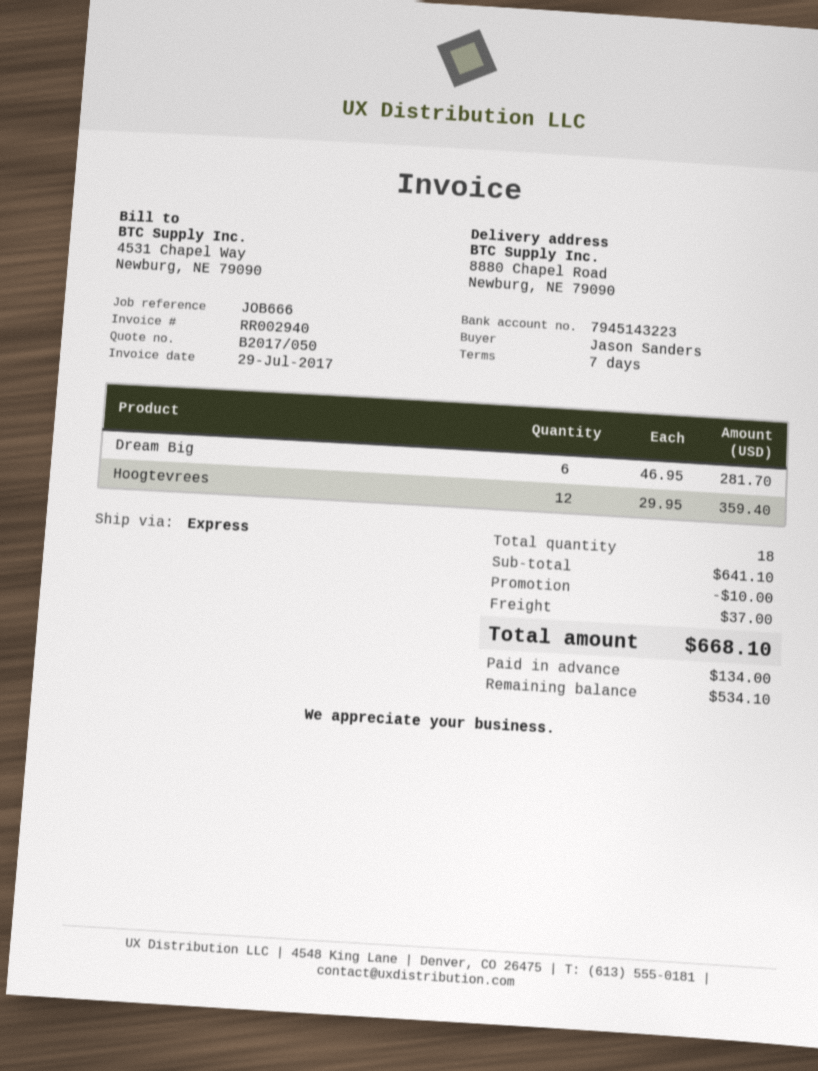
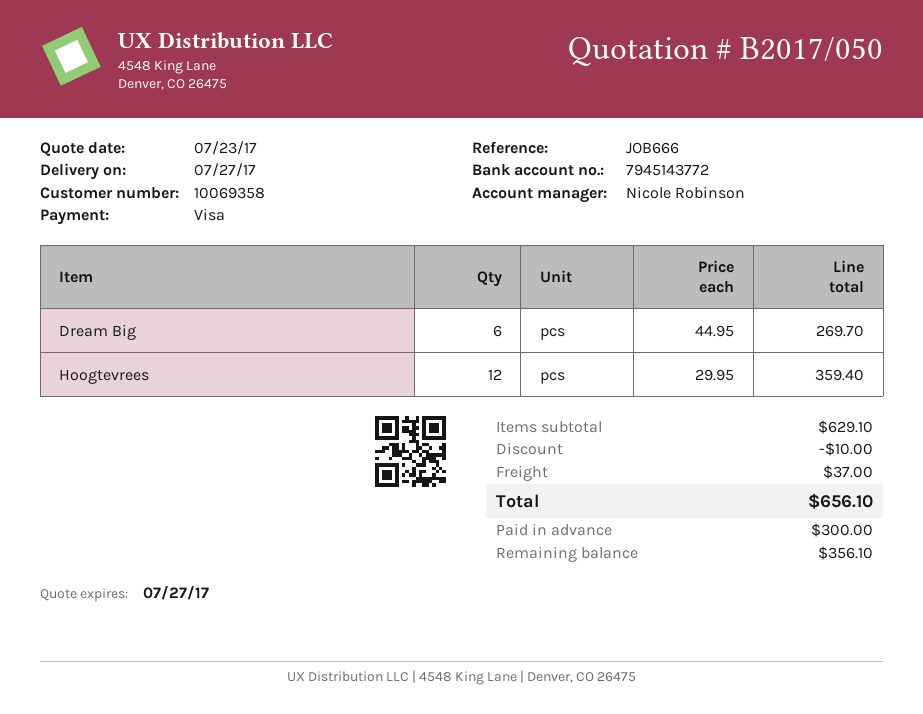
bank account: 7945143223 -> 7945143772
Dream Big: 6 x 46.95 = 281.70 -> 6 x 44.95 = 269.70
subtotal: 641.10 -> 629.10
total: 668.10 -> 656.10
deposit: 134.00 -> 300.00
balance: 534.10 -> 356.10

